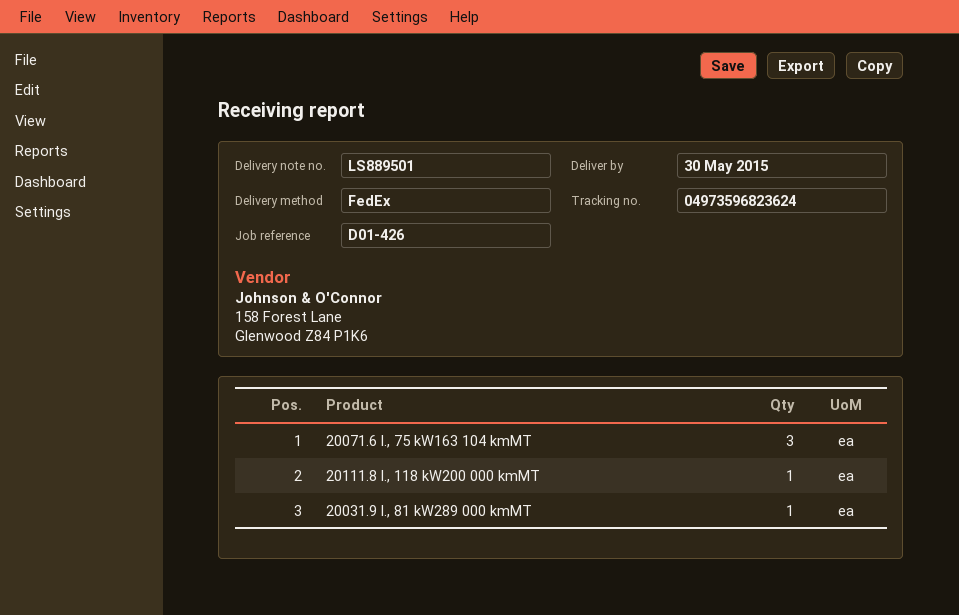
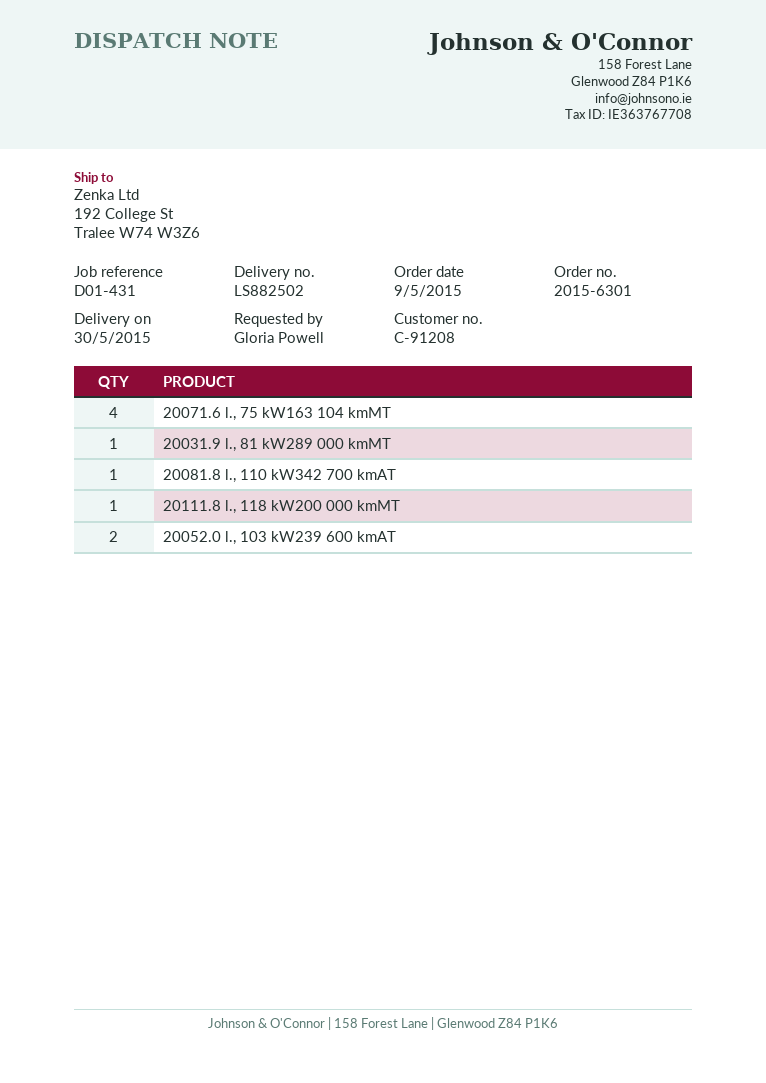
delivery note number: LS889501 -> LS882502
reference: D01-426 -> D01-431
20071.6 l., 75 kW163 104 kmMT: 3 -> 4
20081.8 l., 110 kW342 700 kmAT: none -> 1
20052.0 l., 103 kW239 600 kmAT: none -> 2

